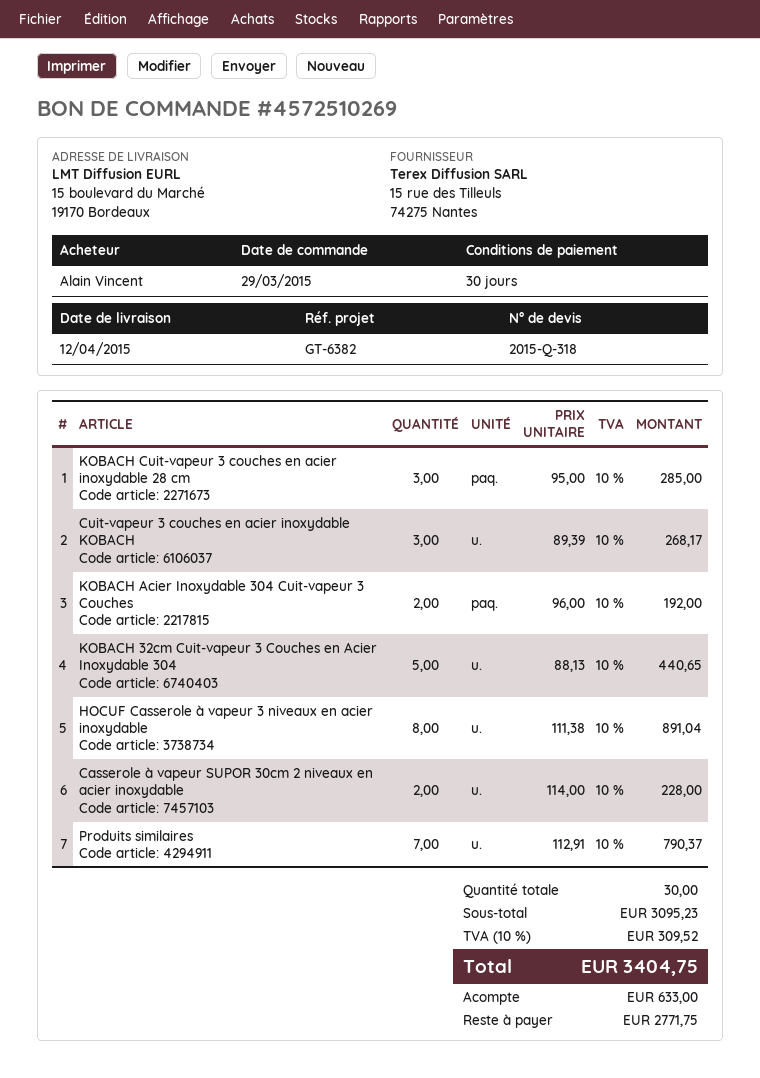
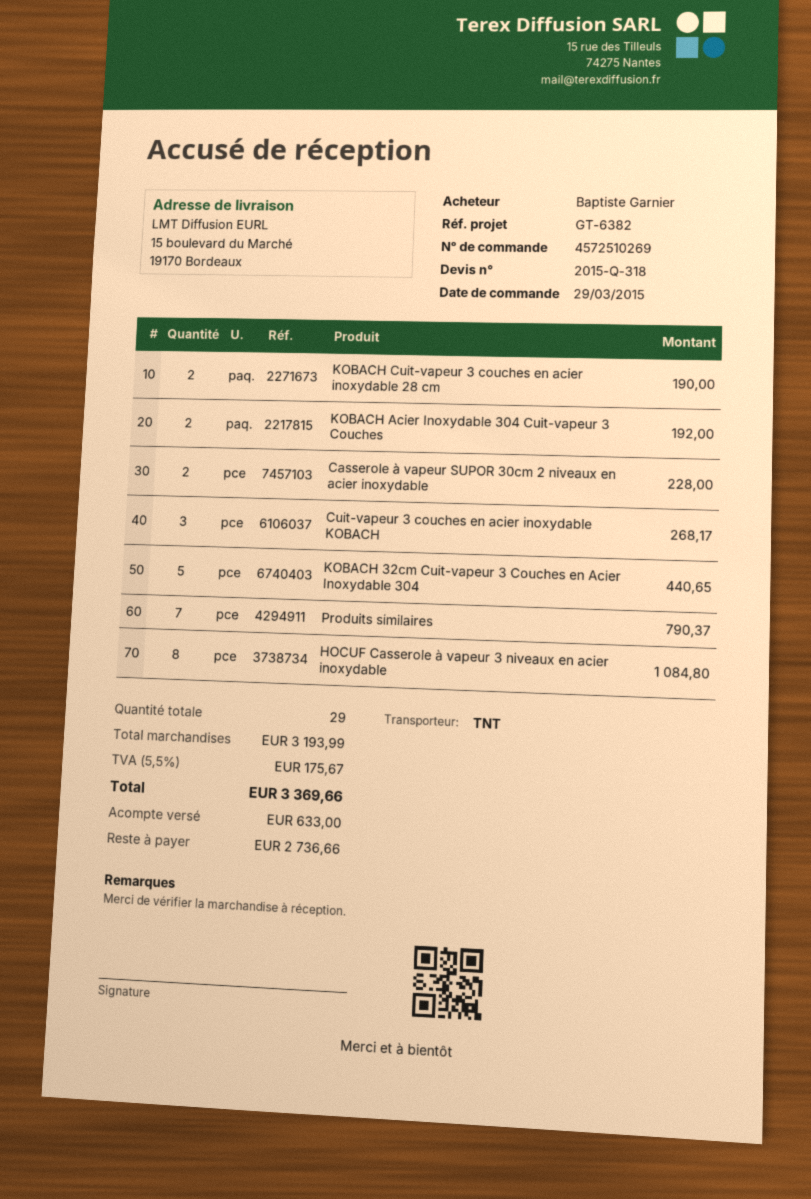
ordered by: Alain Vincent -> Baptiste Garnier
KOBACH Cuit-vapeur 3 couches en acier inoxydable 28 cm: 3 for 285.00 -> 2 for 190.00
HOCUF Casserole à vapeur 3 niveaux en acier inoxydable: 8 for 891.04 -> 8 for 1084.80
total quantity: 30 -> 29
subtotal: 3095.23 -> 3193.99
tax: 10% = 309.52 -> 5.5% = 175.67
total: 3404.75 -> 3369.66
balance: 2771.75 -> 2736.66

